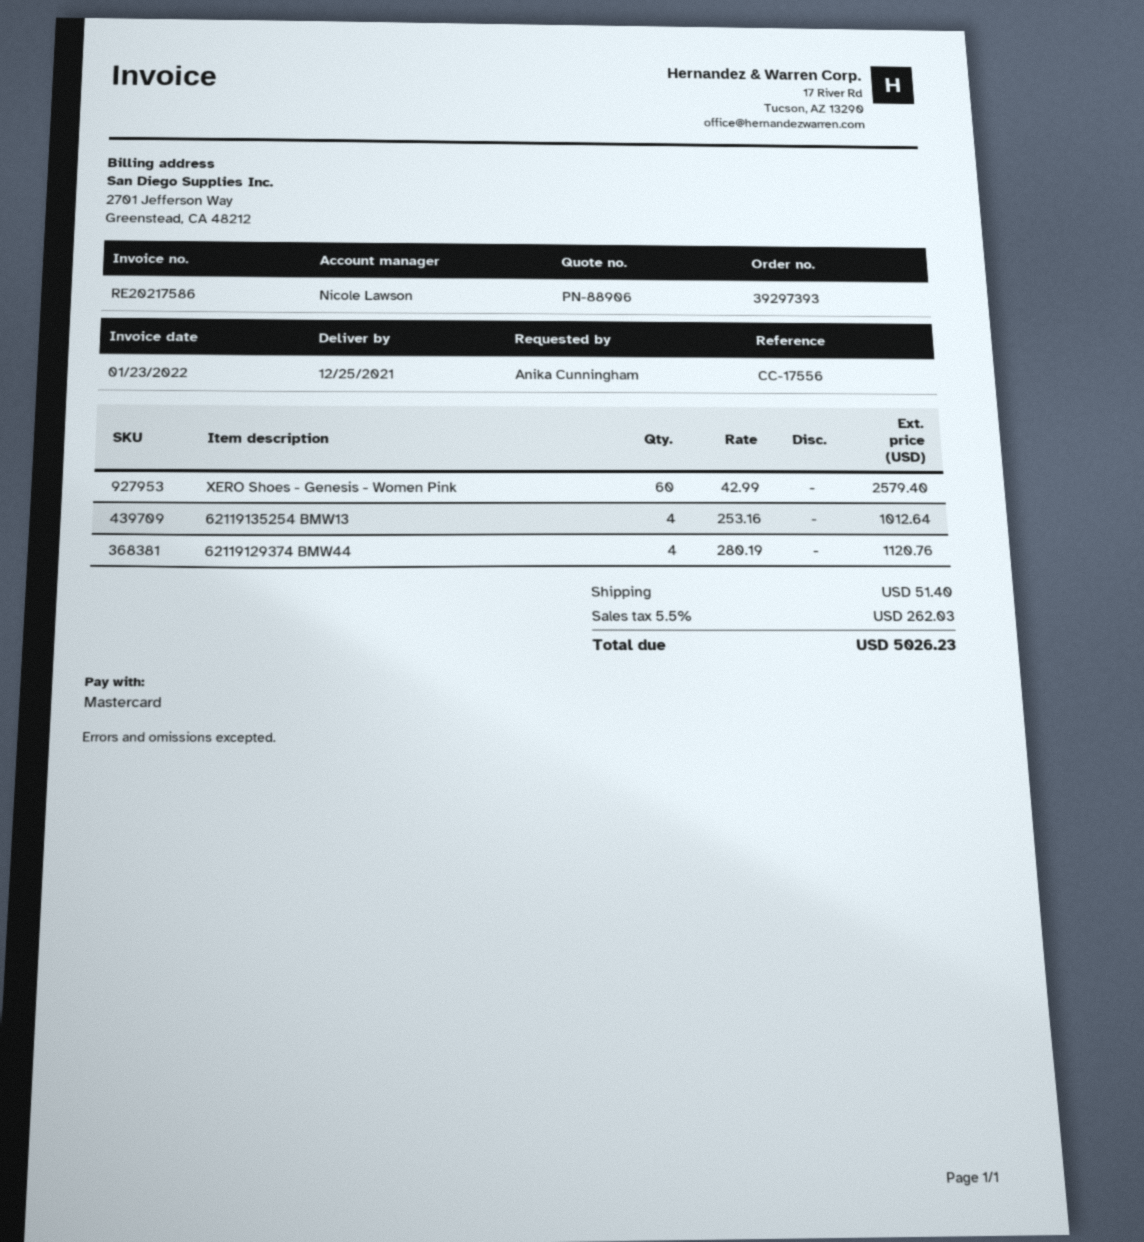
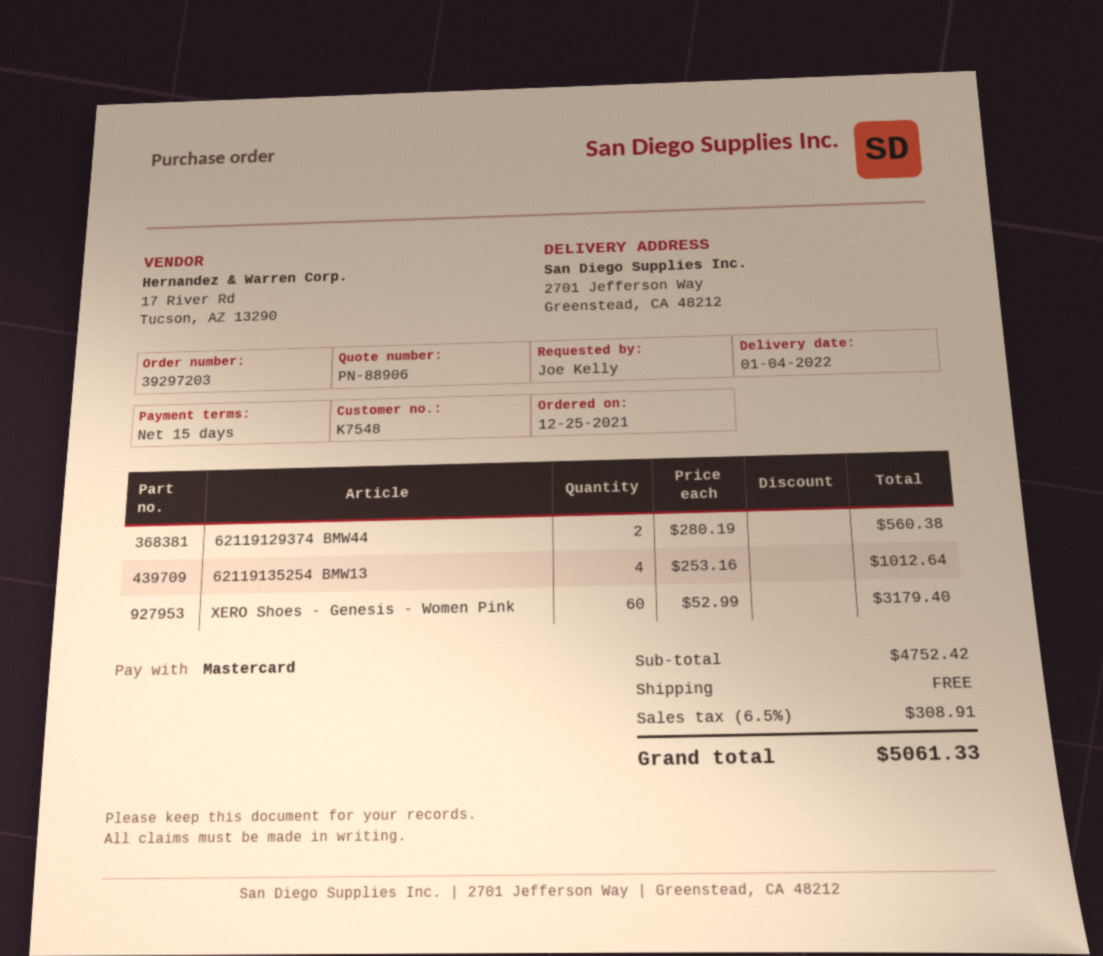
order number: 39297393 -> 39297203
delivery date: 2021-12-25 -> 2022-01-04
ordered by: Anika Cunningham -> Joe Kelly
XERO Shoes - Genesis - Women Pink: 60 x 42.99 = 2579.40 -> 60 x 52.99 = 3179.40
62119129374 BMW44: 4 x 280.19 = 1120.76 -> 2 x 280.19 = 560.38
shipping: 51.40 -> 0.00
tax: 5.5% = 262.03 -> 6.5% = 308.91
total: 5026.23 -> 5061.33

